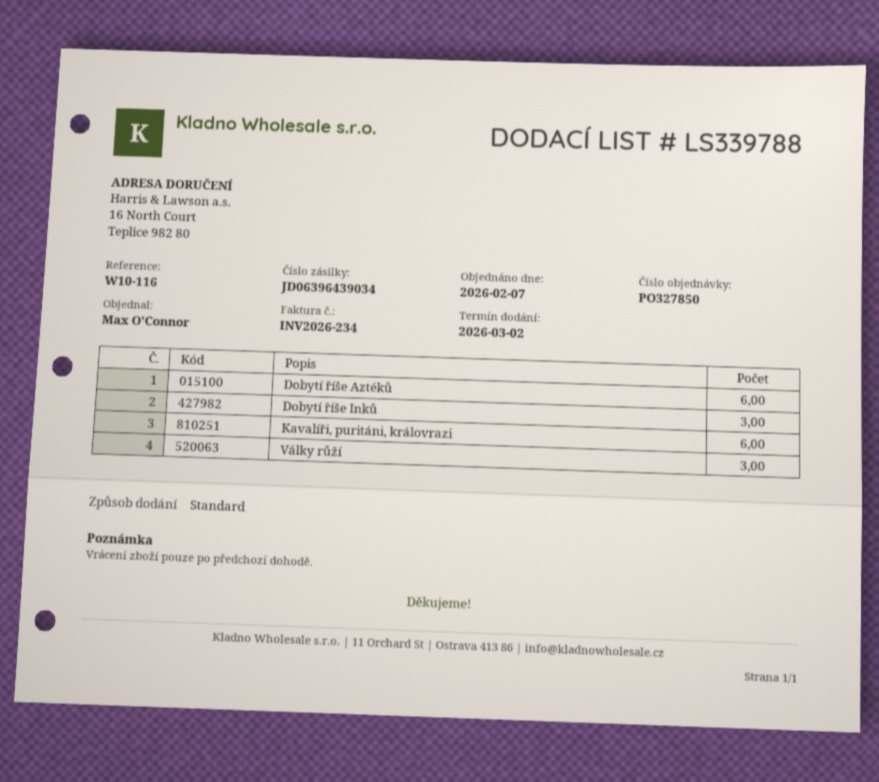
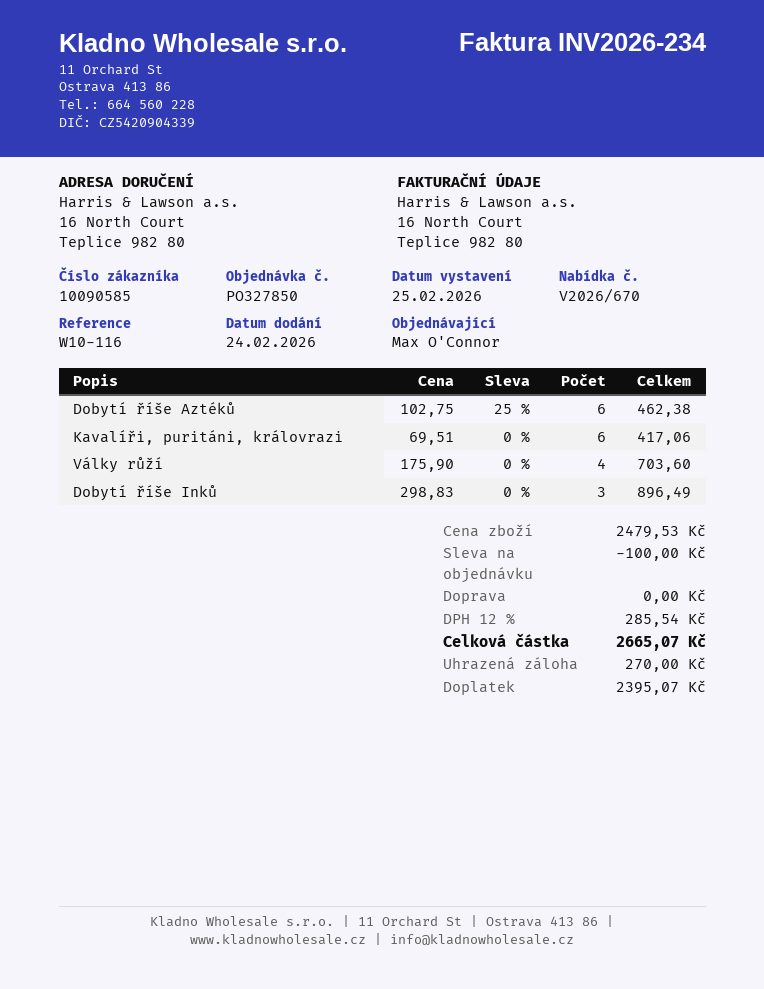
delivery date: 2026-03-02 -> 2026-02-24
Války růží: 3 -> 4

